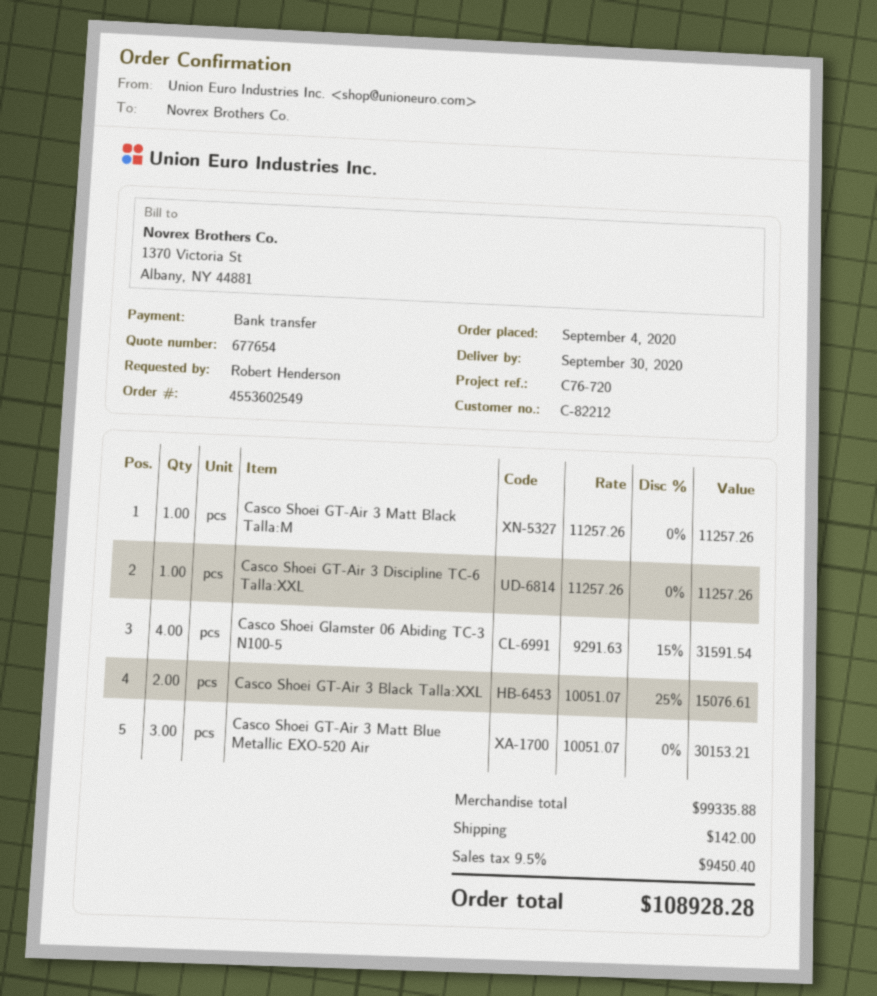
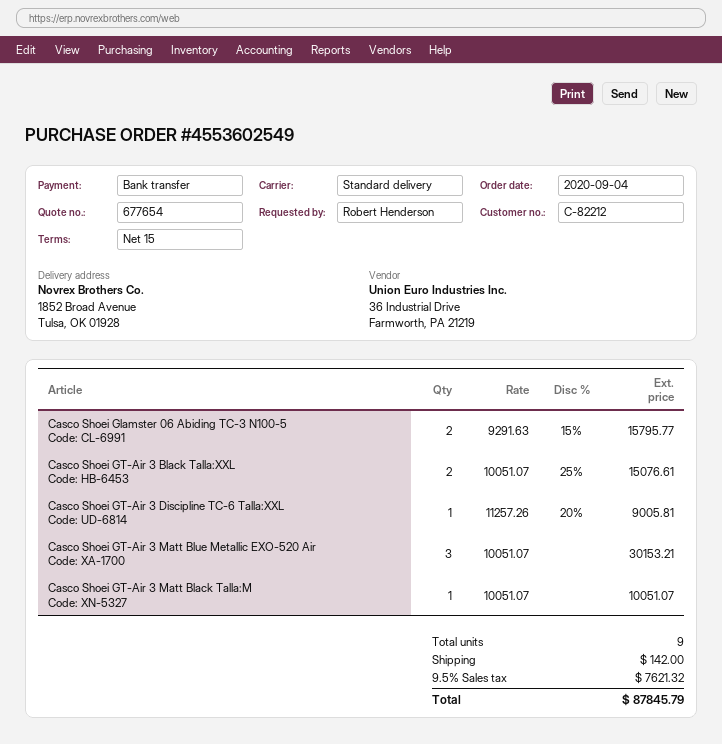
Casco Shoei GT-Air 3 Matt Black Talla:M: 1 x 11257.26 = 11257.26 -> 1 x 10051.07 = 10051.07
Casco Shoei GT-Air 3 Discipline TC-6 Talla:XXL: 1 x 11257.26 = 11257.26 -> 1 x 11257.26 - 20% = 9005.81
Casco Shoei Glamster 06 Abiding TC-3 N100-5: 4 x 9291.63 - 15% = 31591.54 -> 2 x 9291.63 - 15% = 15795.77
tax: 9.5% = 9450.40 -> 9.5% = 7621.32
total: 108928.28 -> 87845.79

